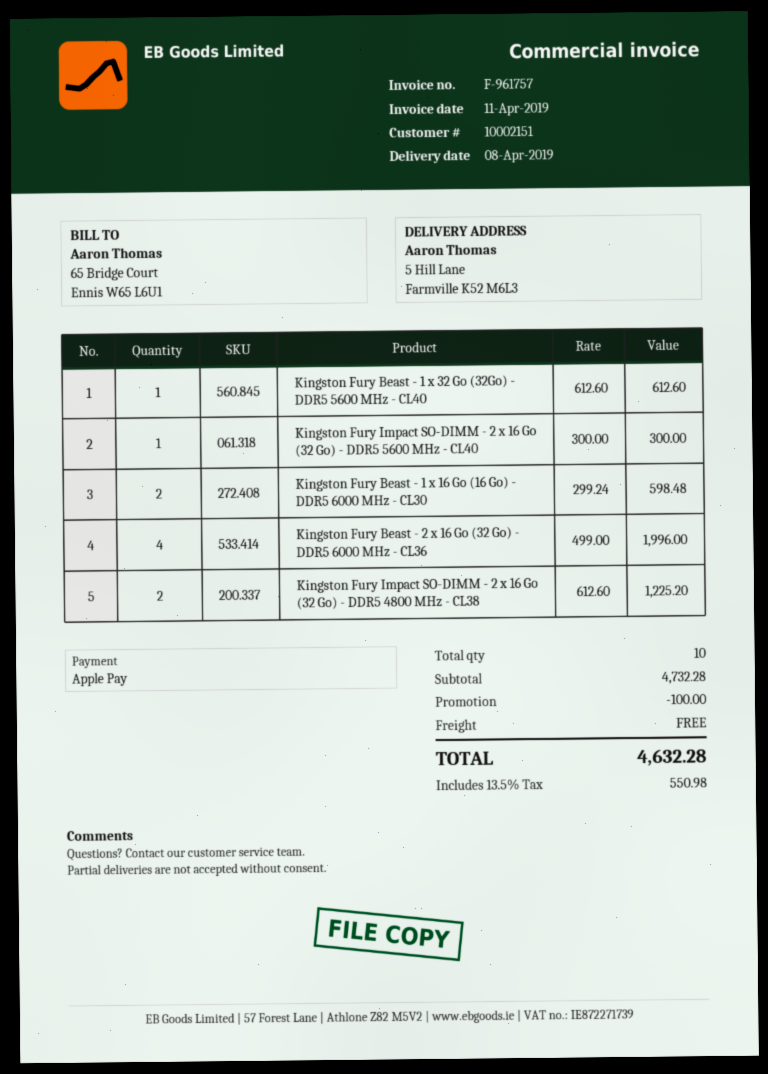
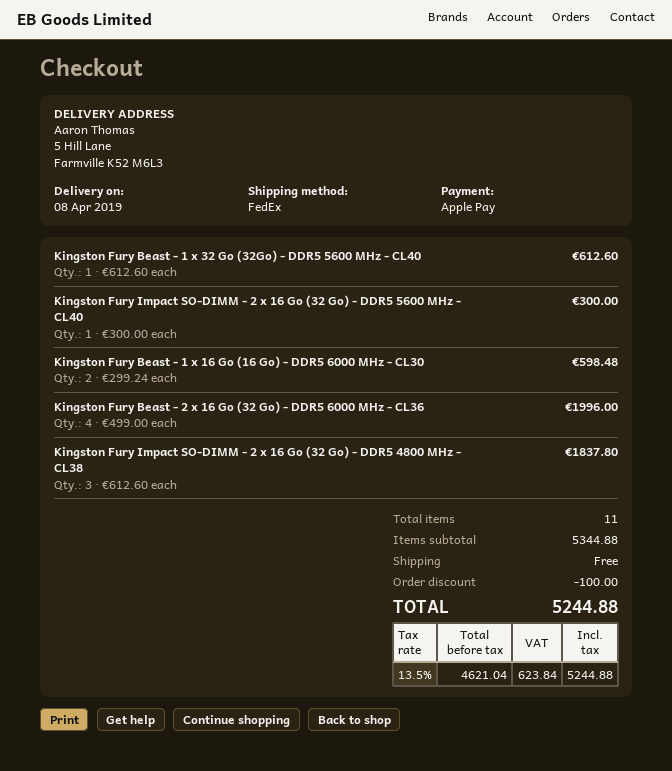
Kingston Fury Impact SO-DIMM - 2 x 16 Go (32 Go) - DDR5 4800 MHz - CL38: 2 x 612.60 = 1225.20 -> 3 x 612.60 = 1837.80
total quantity: 10 -> 11
subtotal: 4732.28 -> 5344.88
tax: 13.5% = 550.98 -> 13.5% = 623.84
total: 4632.28 -> 5244.88

